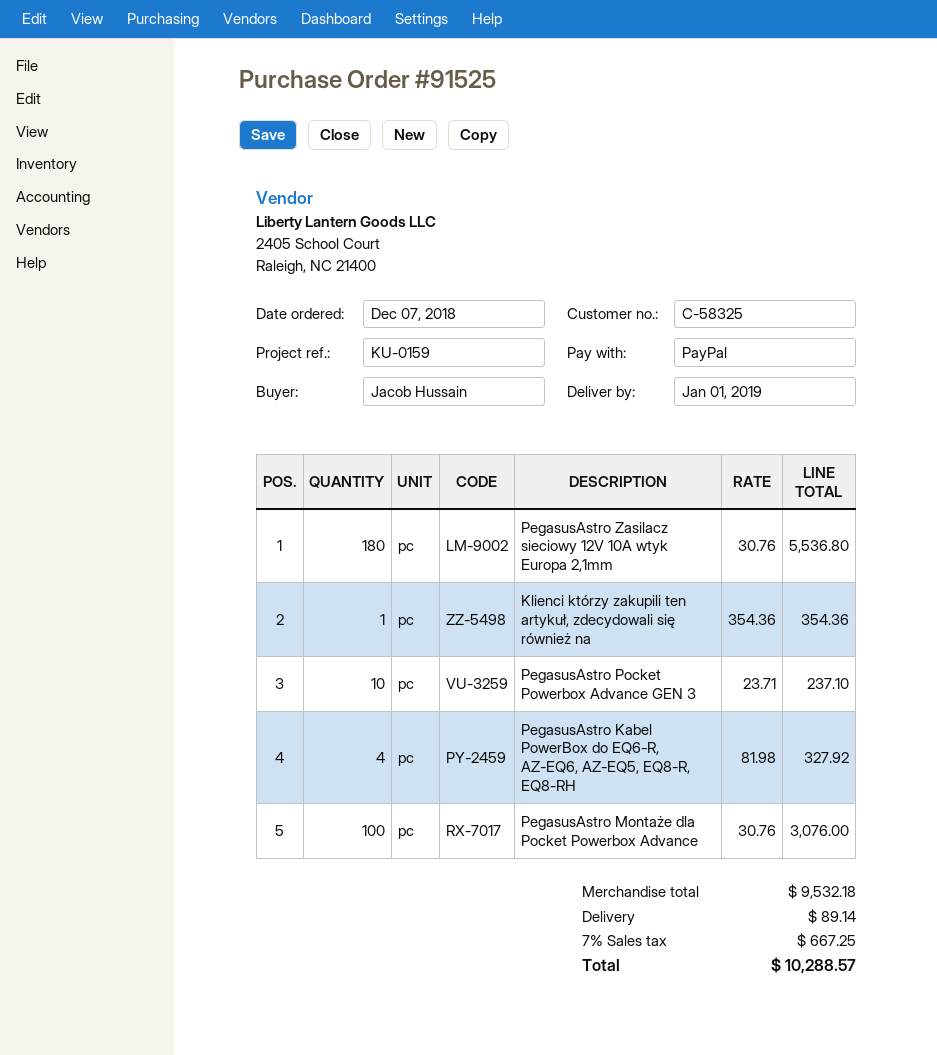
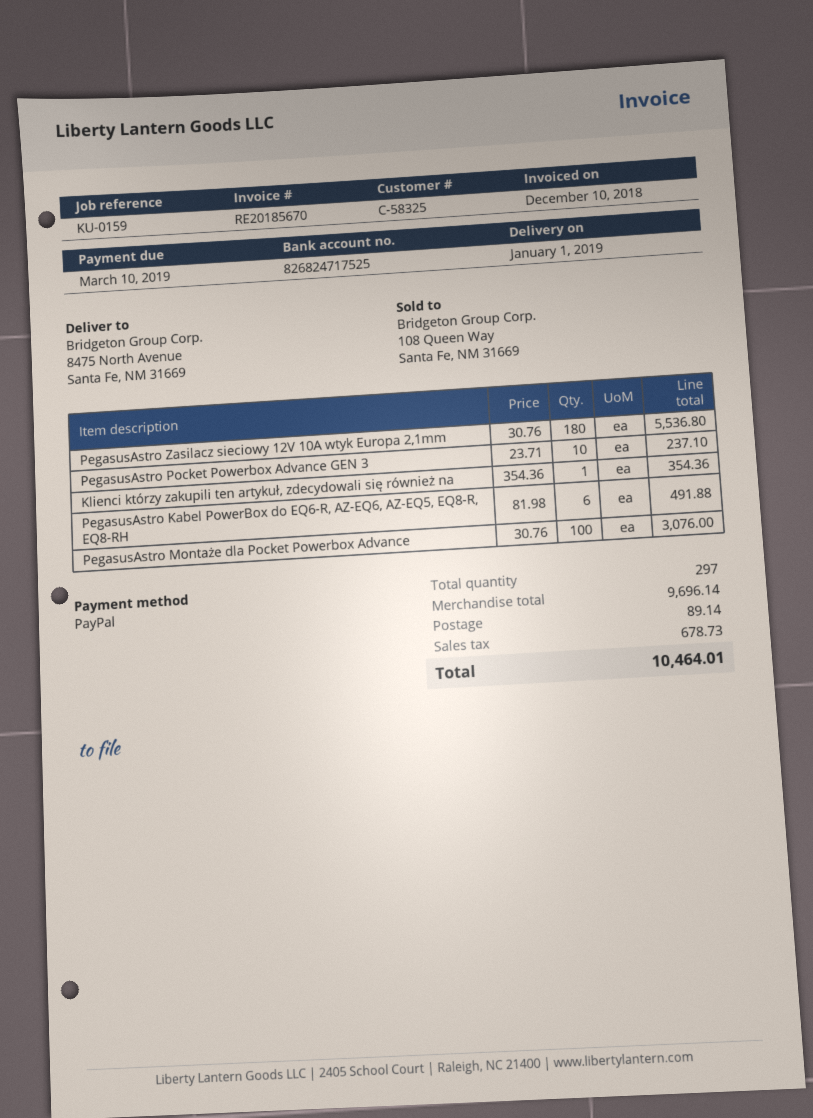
PegasusAstro Kabel PowerBox do EQ6-R, AZ-EQ6, AZ-EQ5, EQ8-R, EQ8-RH: 4 x 81.98 = 327.92 -> 6 x 81.98 = 491.88
subtotal: 9532.18 -> 9696.14
tax: 667.25 -> 678.73
total: 10288.57 -> 10464.01

